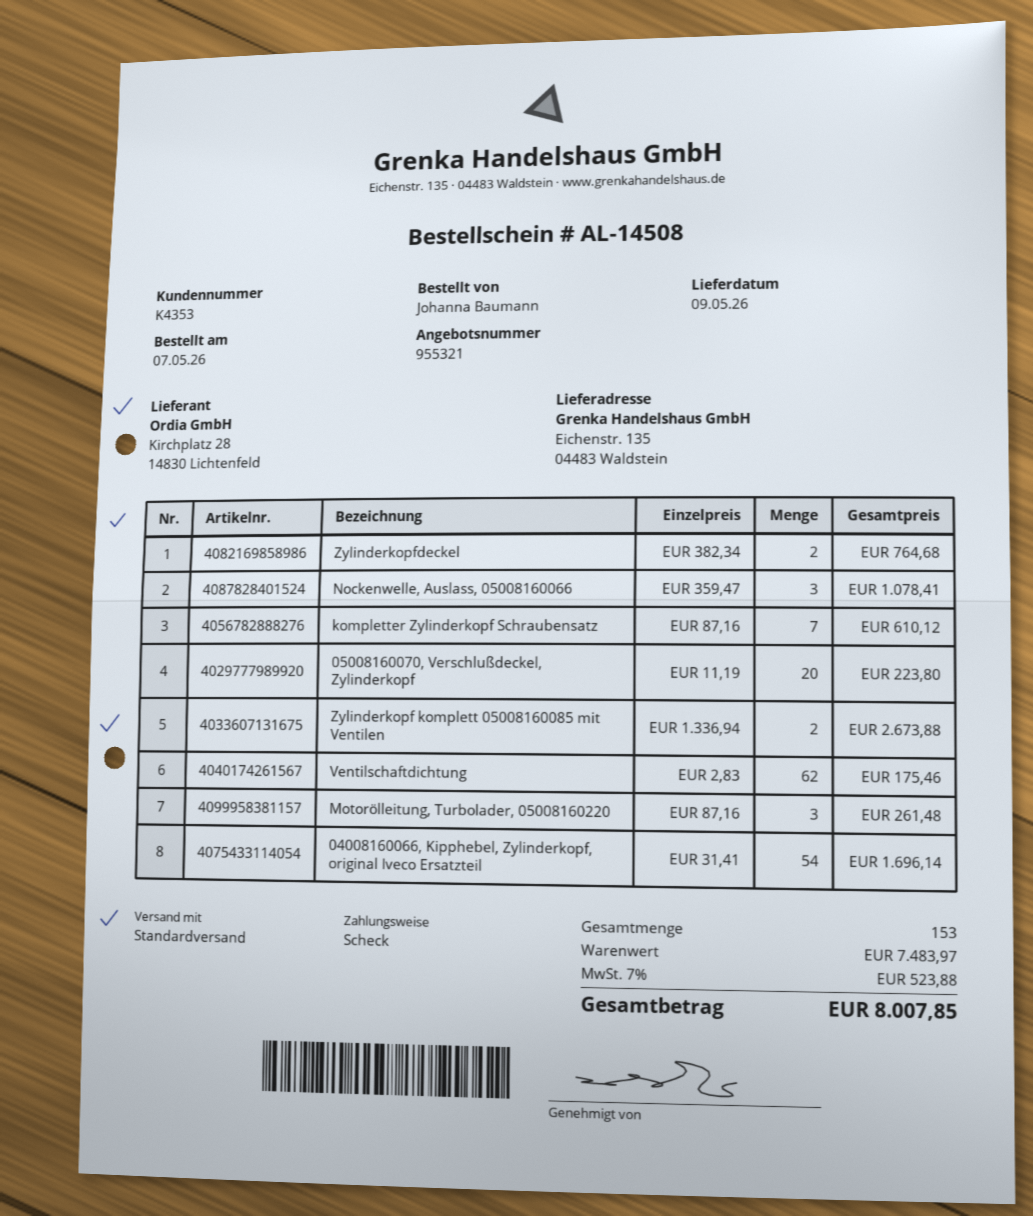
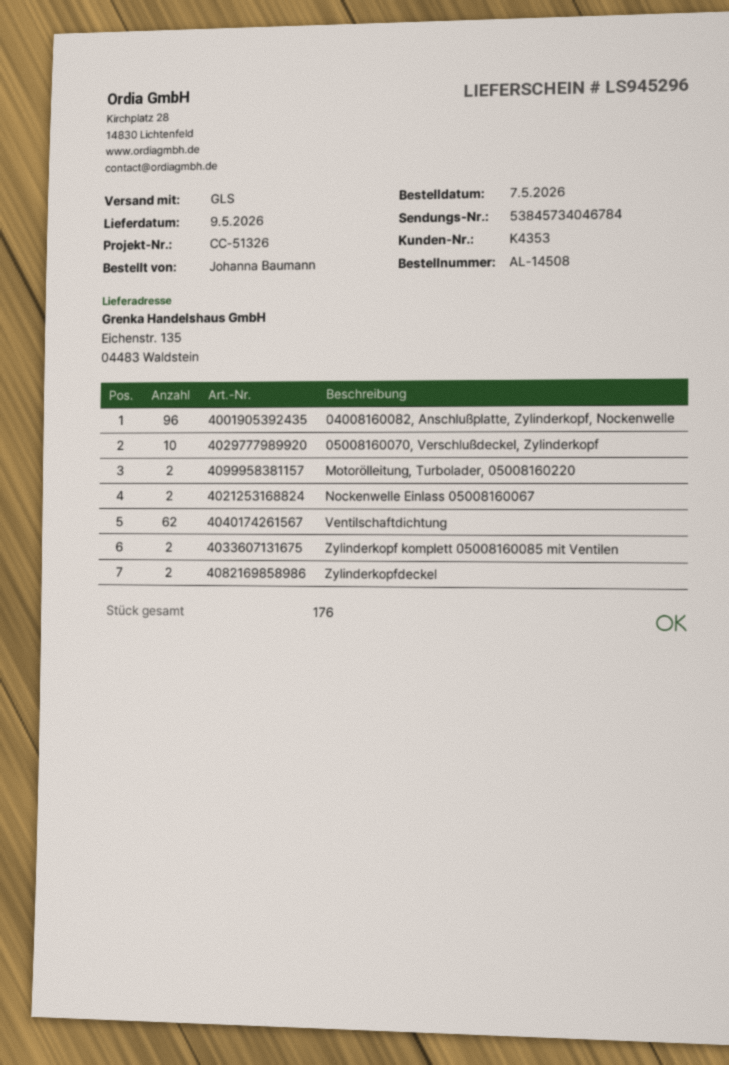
shipping method: standard -> GLS
Nockenwelle, Auslass, 05008160066: 3 -> none
kompletter Zylinderkopf Schraubensatz: 7 -> none
05008160070, Verschlußdeckel, Zylinderkopf: 20 -> 10
Motorölleitung, Turbolader, 05008160220: 3 -> 2
04008160066, Kipphebel, Zylinderkopf, original Iveco Ersatzteil: 54 -> none
04008160082, Anschlußplatte, Zylinderkopf, Nockenwelle: none -> 96
Nockenwelle Einlass 05008160067: none -> 2
total quantity: 153 -> 176

